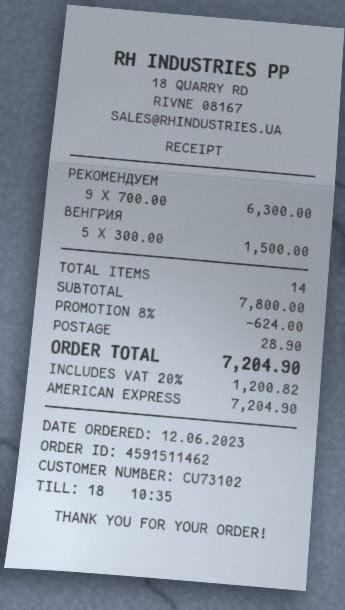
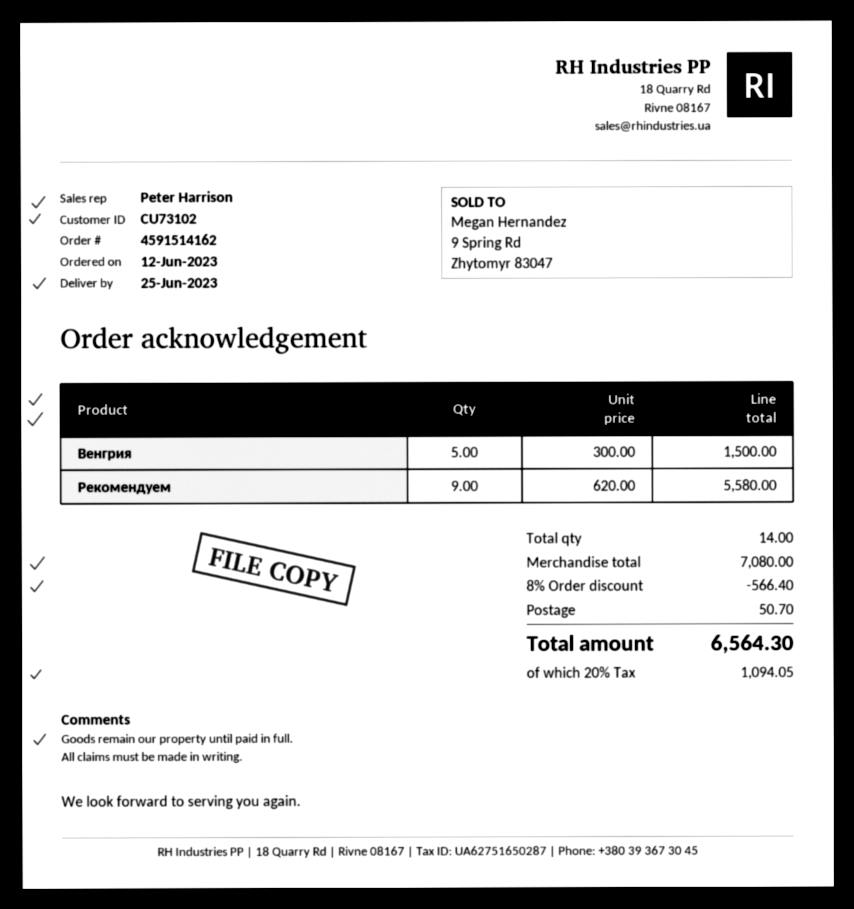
order number: 4591511462 -> 4591514162
РЕКОМЕНДУЕМ: 9 x 700.00 = 6300.00 -> 9 x 620.00 = 5580.00
subtotal: 7800.00 -> 7080.00
discount: 8% = 624.00 -> 8% = 566.40
shipping: 28.90 -> 50.70
tax: 20% = 1200.82 -> 20% = 1094.05
total: 7204.90 -> 6564.30

